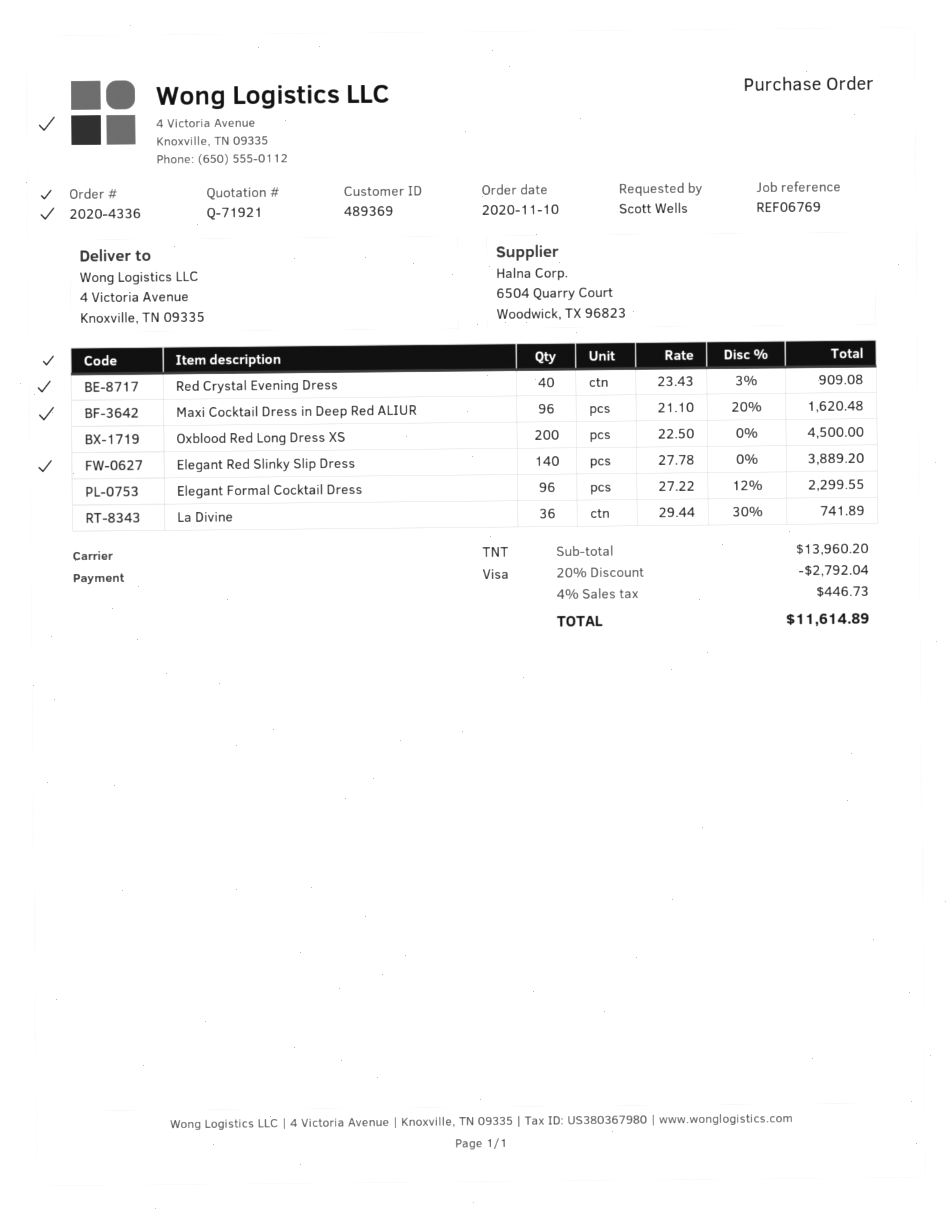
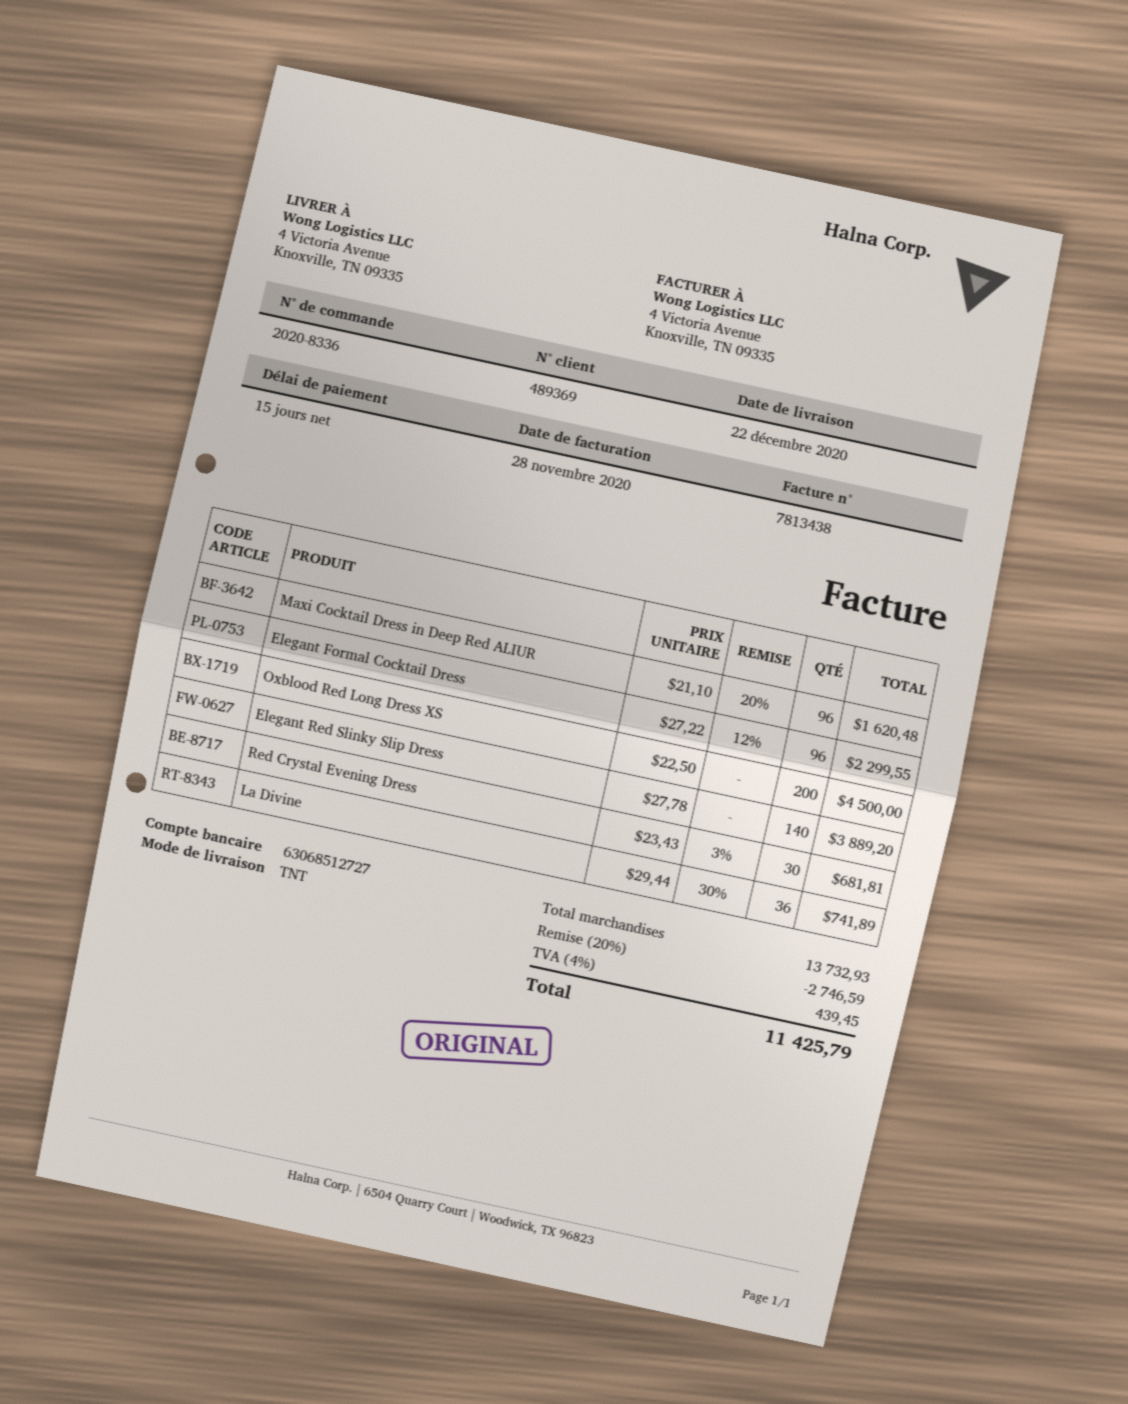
order number: 2020-4336 -> 2020-8336
Red Crystal Evening Dress: 40 x 23.43 - 3% = 909.08 -> 30 x 23.43 - 3% = 681.81
subtotal: 13960.20 -> 13732.93
discount: 20% = 2792.04 -> 20% = 2746.59
tax: 4% = 446.73 -> 4% = 439.45
total: 11614.89 -> 11425.79

